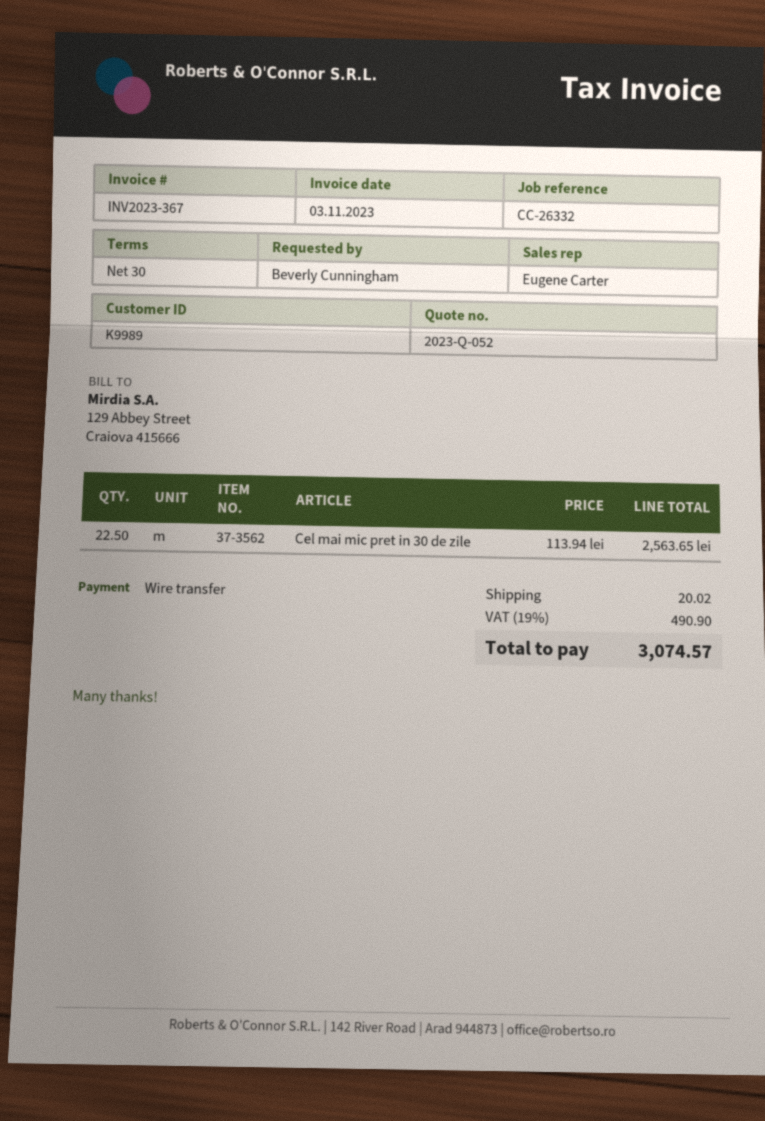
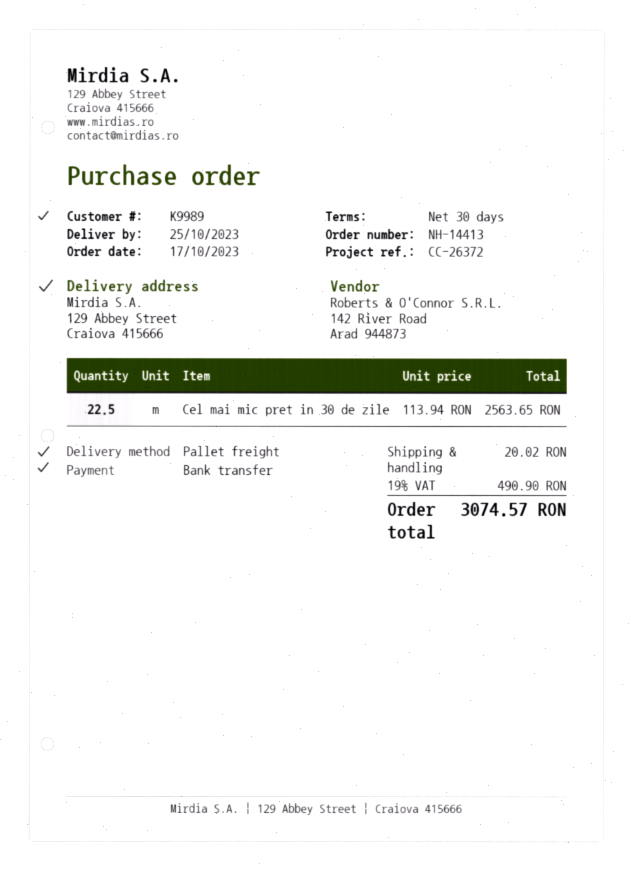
reference: CC-26332 -> CC-26372

